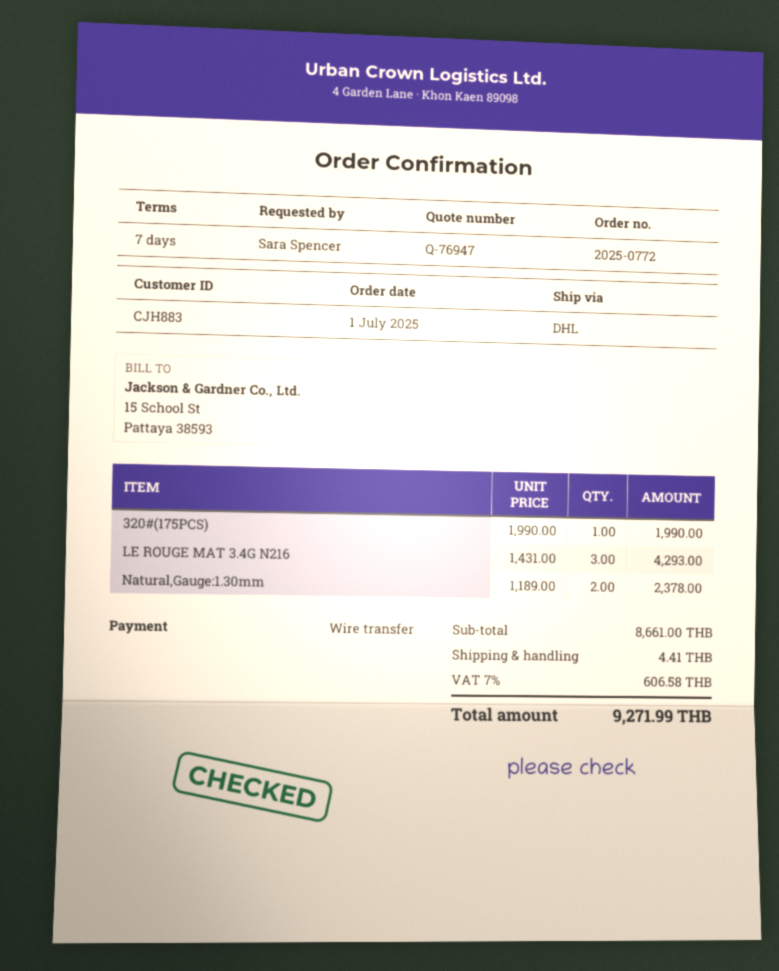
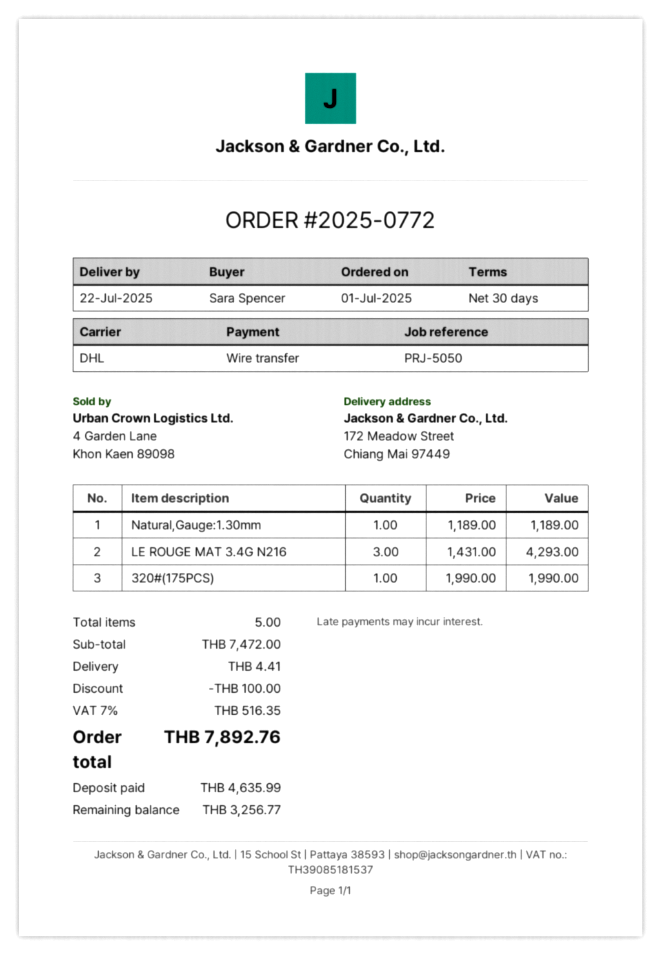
payment terms: 7 days -> 30 days
Natural,Gauge:1.30mm: 2 x 1189.00 = 2378.00 -> 1 x 1189.00 = 1189.00
subtotal: 8661.00 -> 7472.00
discount: none -> 100.00
tax: 7% = 606.58 -> 7% = 516.35
total: 9271.99 -> 7892.76

